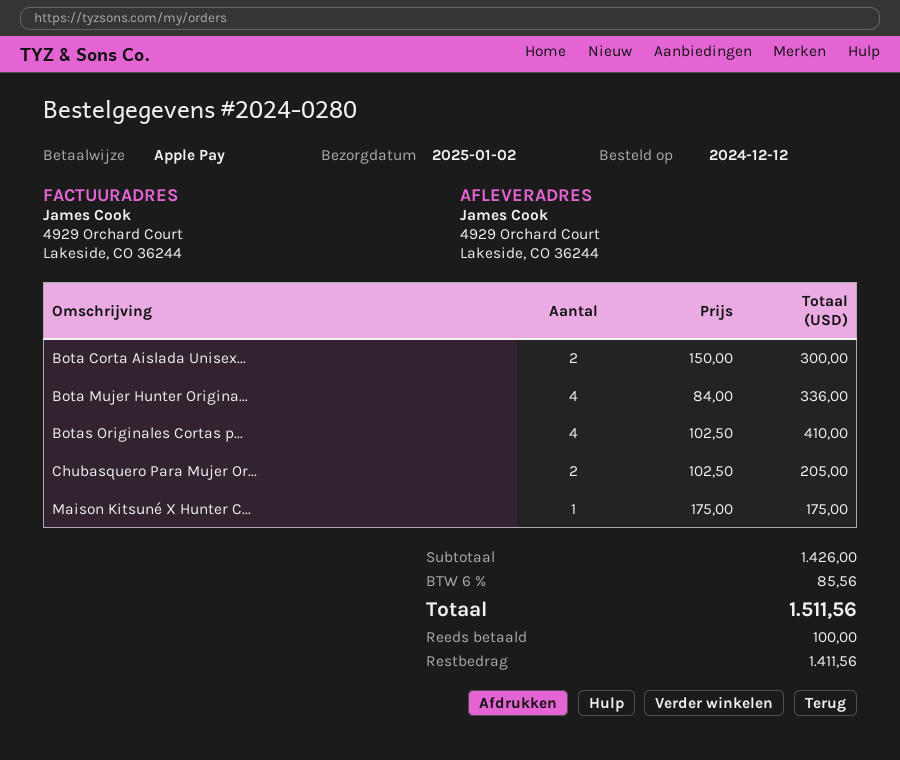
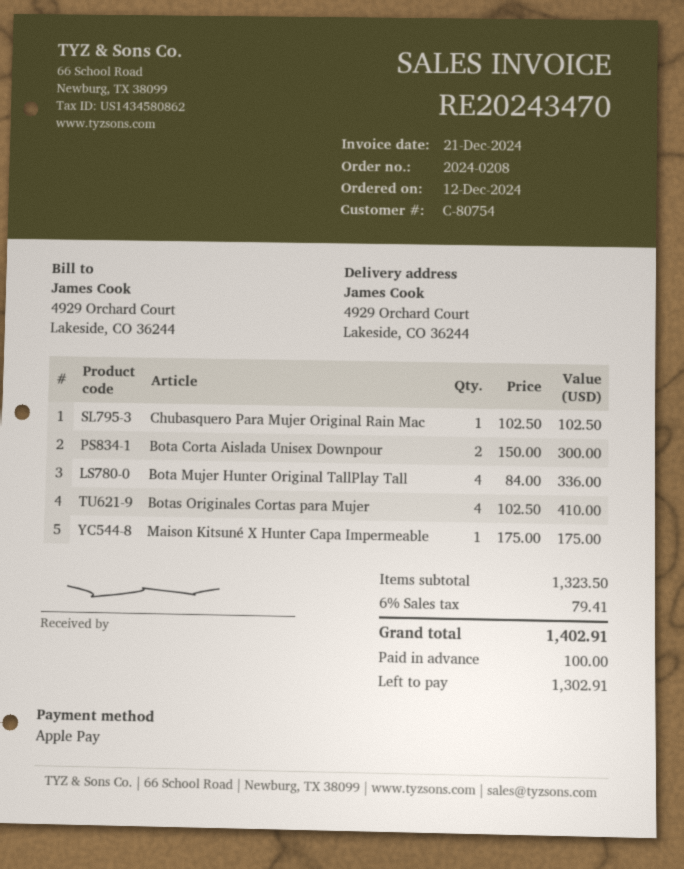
order number: 2024-0280 -> 2024-0208
Chubasquero Para Mujer Or...: 2 x 102.50 = 205.00 -> 1 x 102.50 = 102.50
subtotal: 1426.00 -> 1323.50
tax: 6% = 85.56 -> 6% = 79.41
total: 1511.56 -> 1402.91
balance: 1411.56 -> 1302.91

